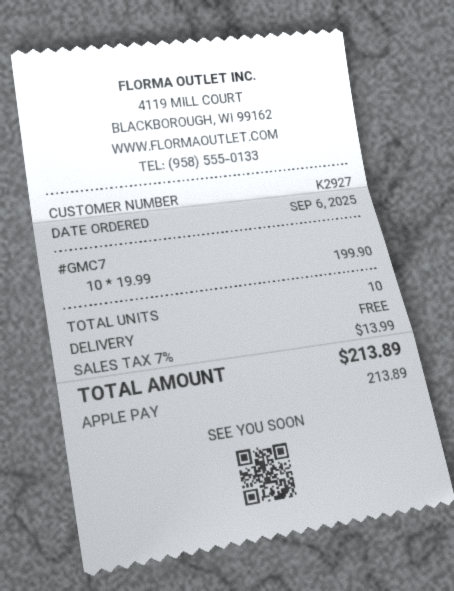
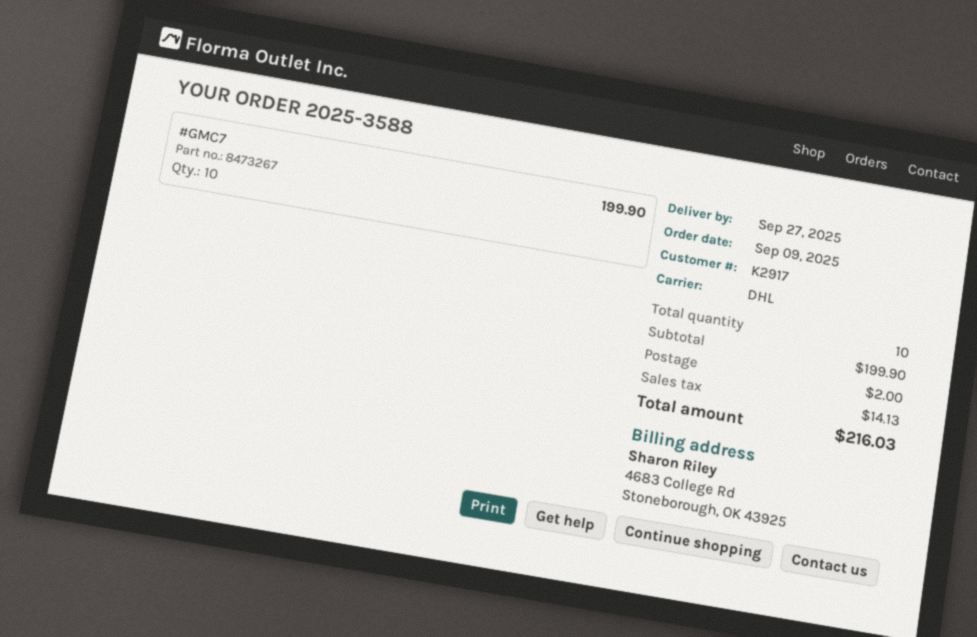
order date: 2025-09-06 -> 2025-09-09
customer number: K2927 -> K2917
shipping: 0.00 -> 2.00
tax: 13.99 -> 14.13
total: 213.89 -> 216.03

